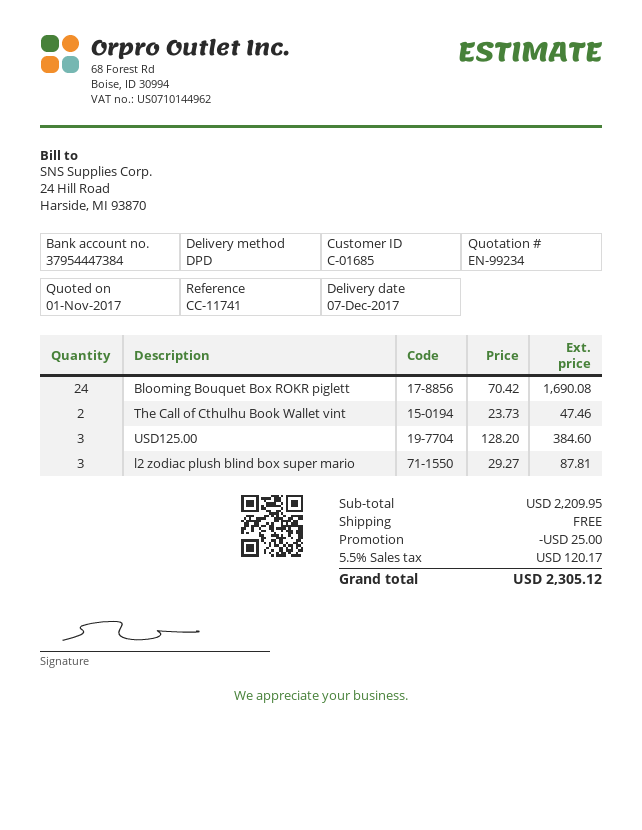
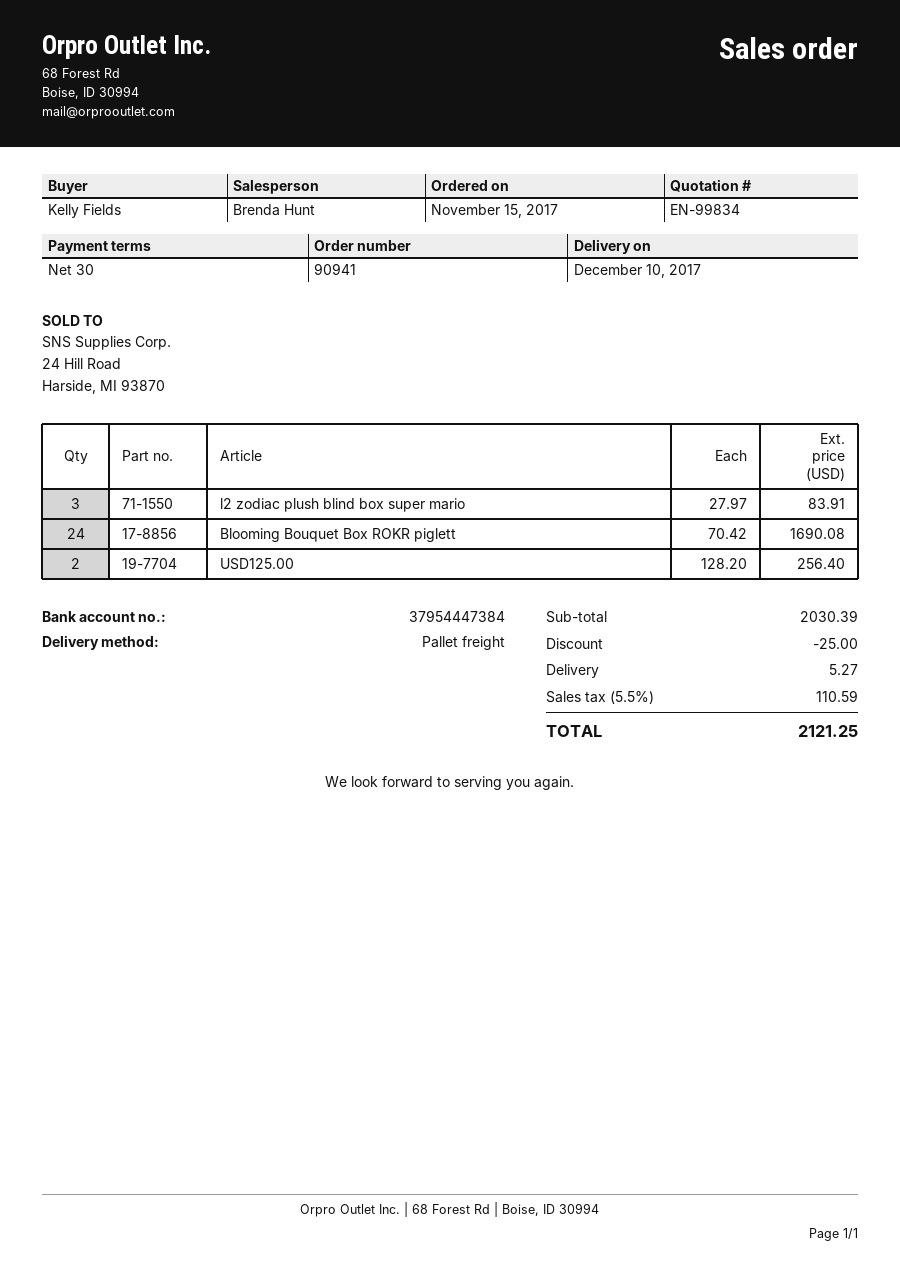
quote number: EN-99234 -> EN-99834
delivery date: 2017-12-07 -> 2017-12-10
shipping method: DPD -> pallet freight
The Call of Cthulhu Book Wallet vint: 2 x 23.73 = 47.46 -> none
USD125.00: 3 x 128.20 = 384.60 -> 2 x 128.20 = 256.40
l2 zodiac plush blind box super mario: 3 x 29.27 = 87.81 -> 3 x 27.97 = 83.91
subtotal: 2209.95 -> 2030.39
shipping: 0.00 -> 5.27
tax: 5.5% = 120.17 -> 5.5% = 110.59
total: 2305.12 -> 2121.25

